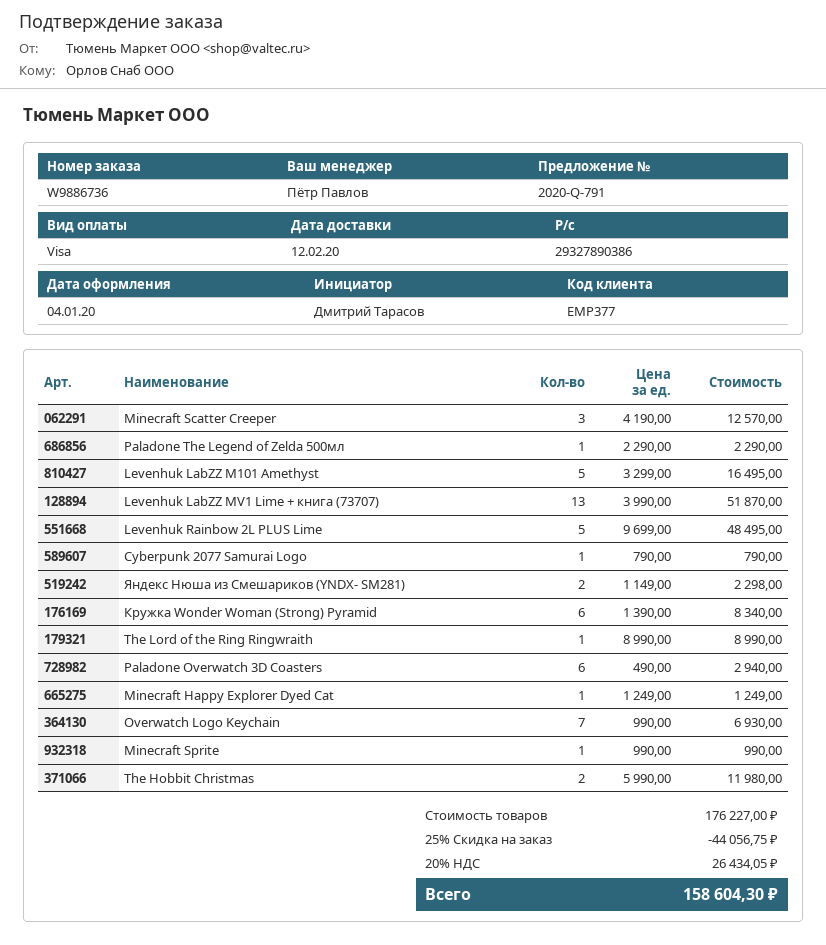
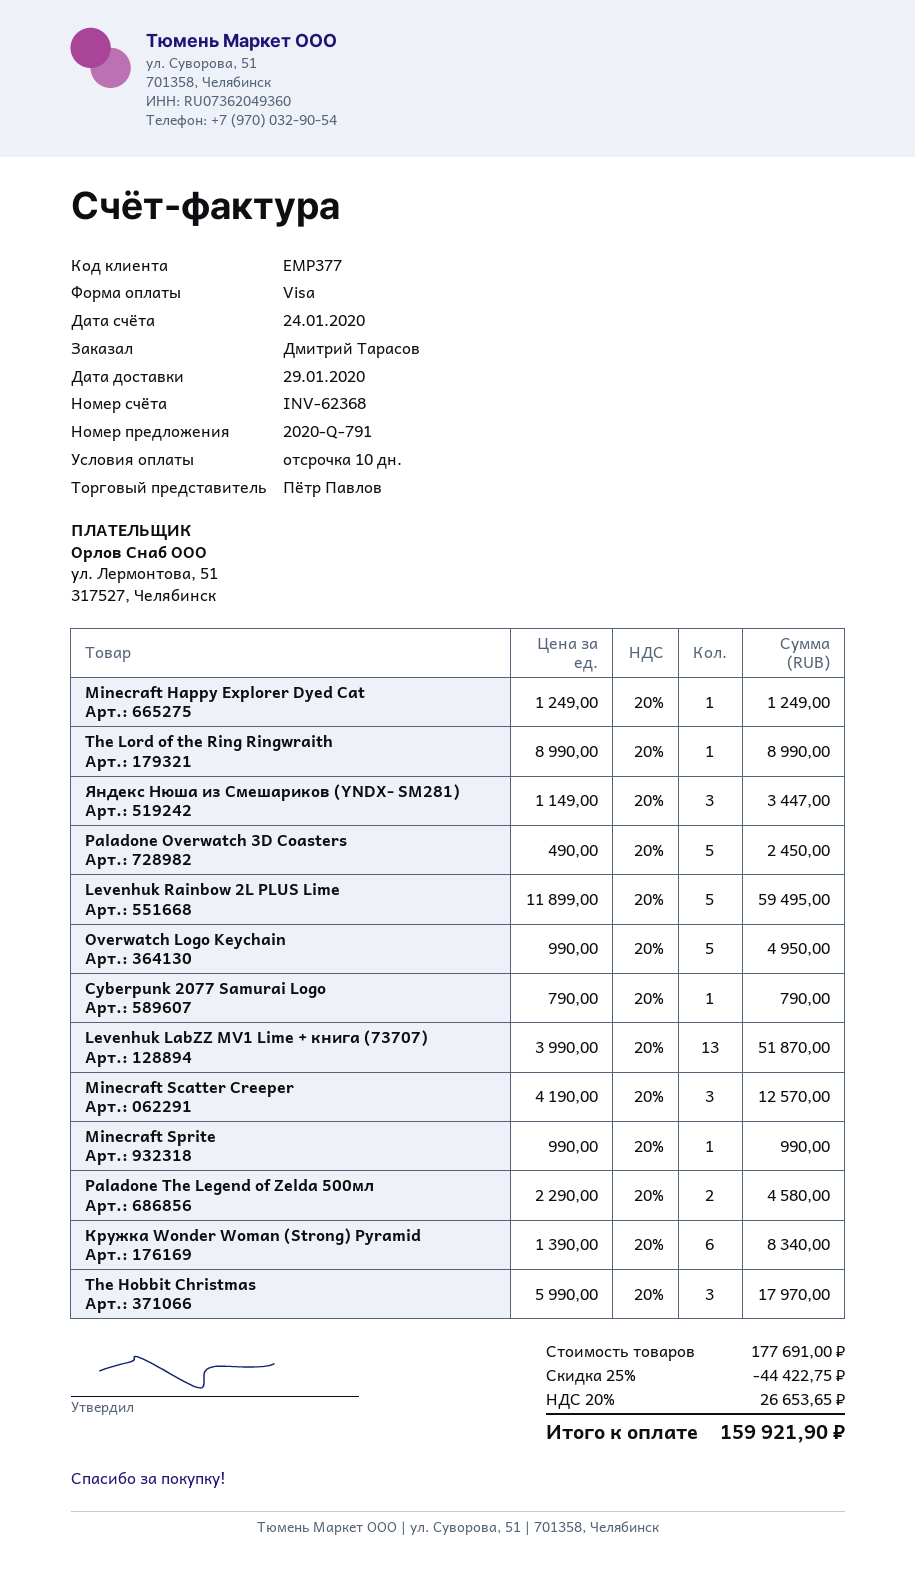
delivery date: 2020-02-12 -> 2020-01-29
Paladone The Legend of Zelda 500мл: 1 x 2290.00 = 2290.00 -> 2 x 2290.00 = 4580.00
Levenhuk LabZZ M101 Amethyst: 5 x 3299.00 = 16495.00 -> none
Levenhuk Rainbow 2L PLUS Lime: 5 x 9699.00 = 48495.00 -> 5 x 11899.00 = 59495.00
Яндекс Нюша из Смешариков (YNDX- SM281): 2 x 1149.00 = 2298.00 -> 3 x 1149.00 = 3447.00
Paladone Overwatch 3D Coasters: 6 x 490.00 = 2940.00 -> 5 x 490.00 = 2450.00
Overwatch Logo Keychain: 7 x 990.00 = 6930.00 -> 5 x 990.00 = 4950.00
The Hobbit Christmas: 2 x 5990.00 = 11980.00 -> 3 x 5990.00 = 17970.00
subtotal: 176227.00 -> 177691.00
discount: 25% = 44056.75 -> 25% = 44422.75
tax: 20% = 26434.05 -> 20% = 26653.65
total: 158604.30 -> 159921.90

